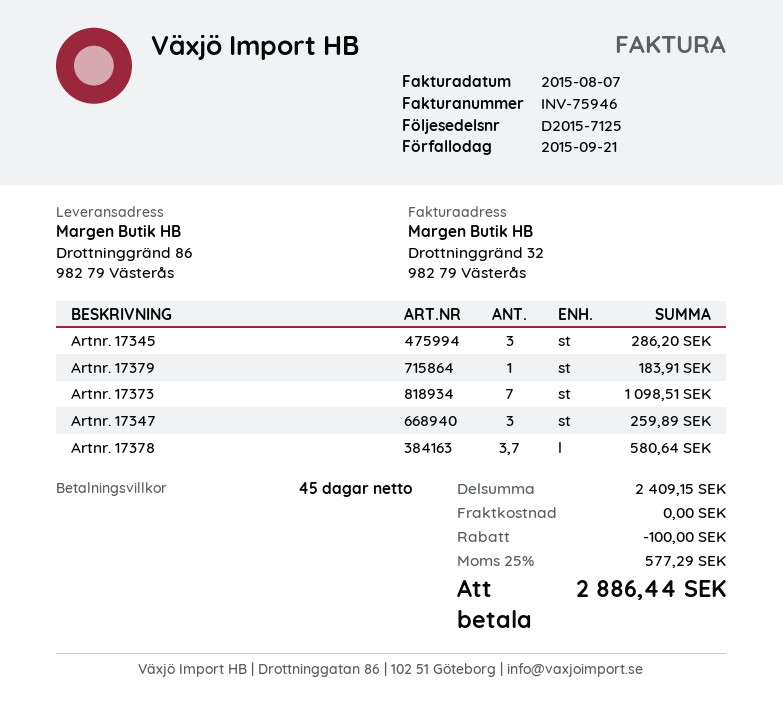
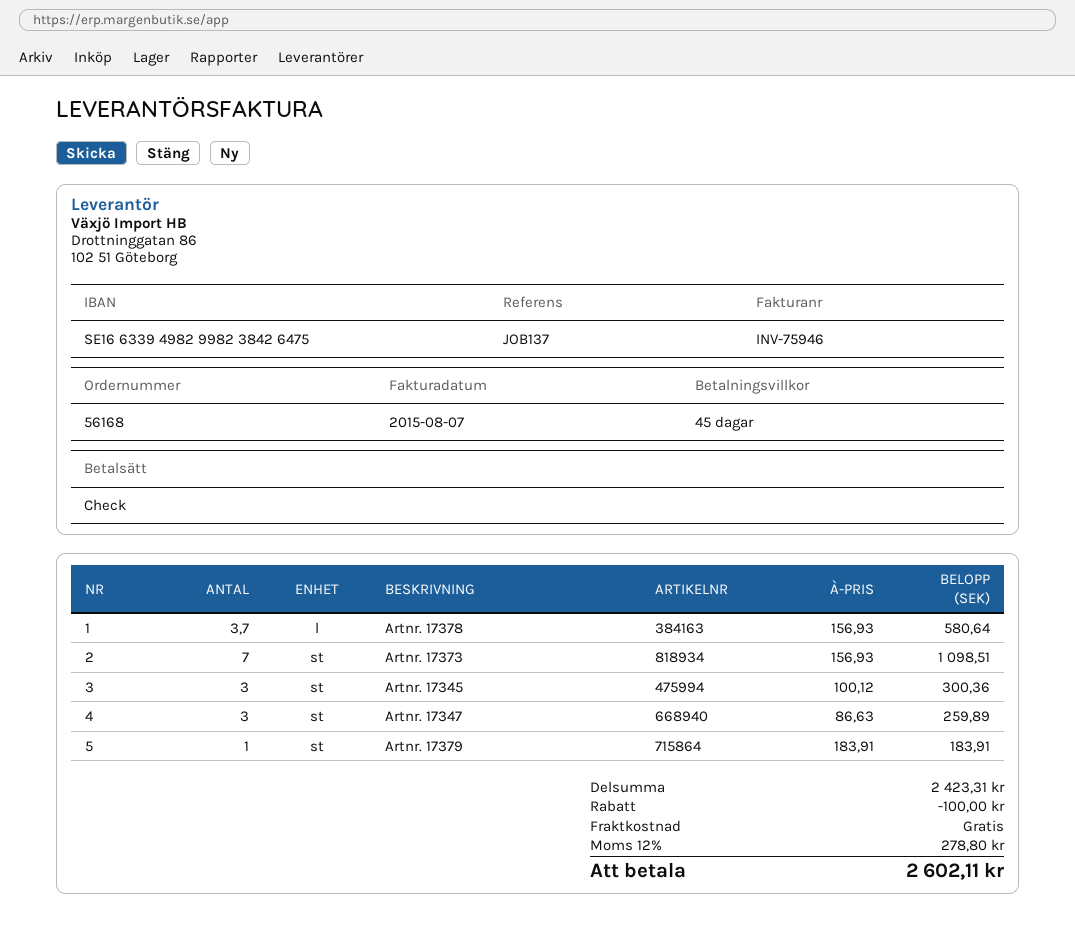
Artnr. 17345: 3 for 286.20 -> 3 for 300.36
subtotal: 2409.15 -> 2423.31
tax: 25% = 577.29 -> 12% = 278.80
total: 2886.44 -> 2602.11

